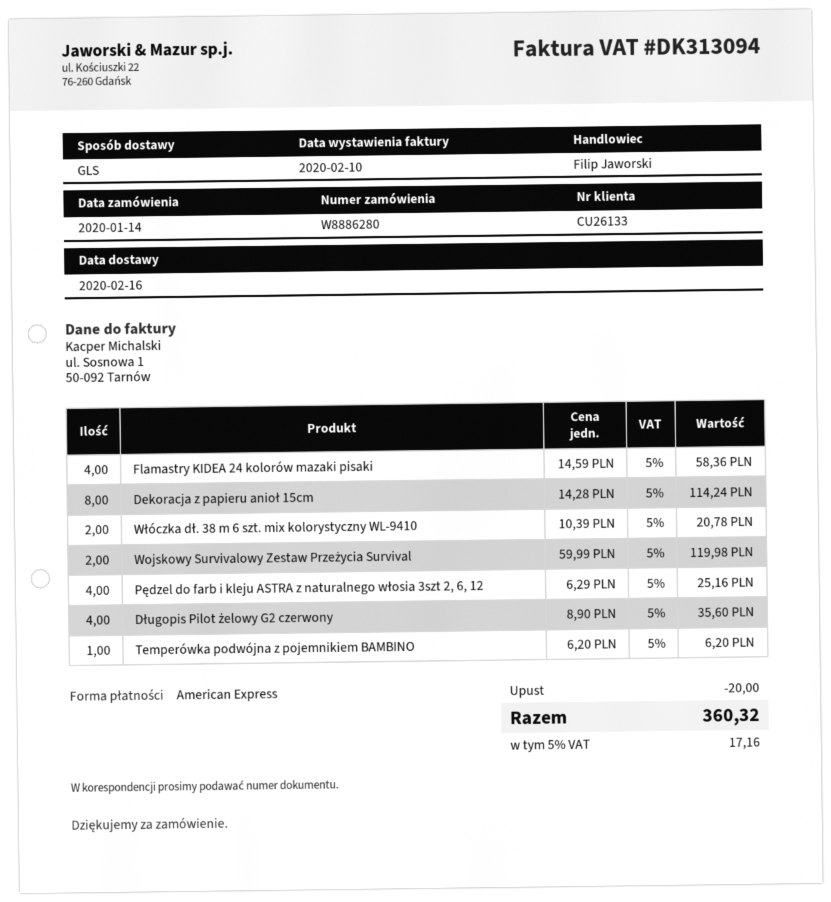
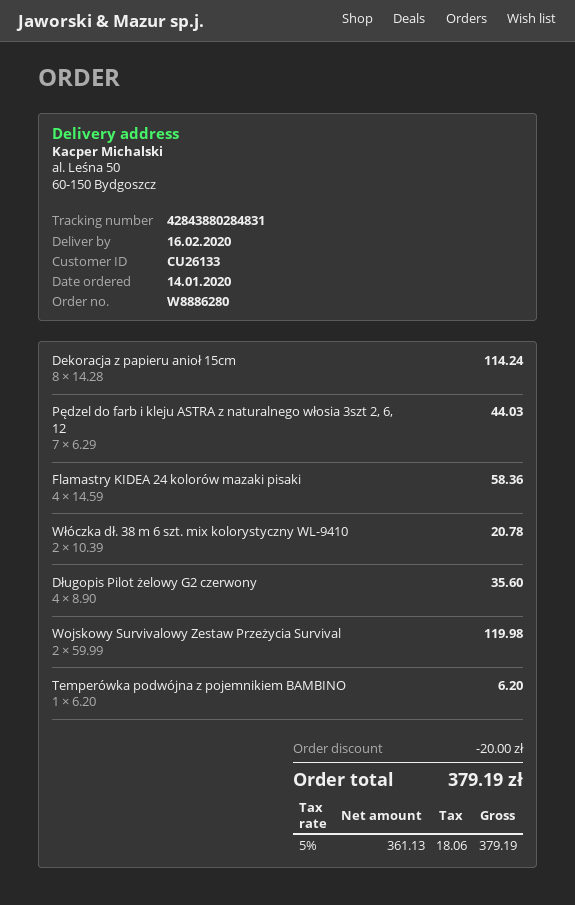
Pędzel do farb i kleju ASTRA z naturalnego włosia 3szt 2, 6, 12: 4 x 6.29 = 25.16 -> 7 x 6.29 = 44.03
tax: 5% = 17.16 -> 5% = 18.06
total: 360.32 -> 379.19

